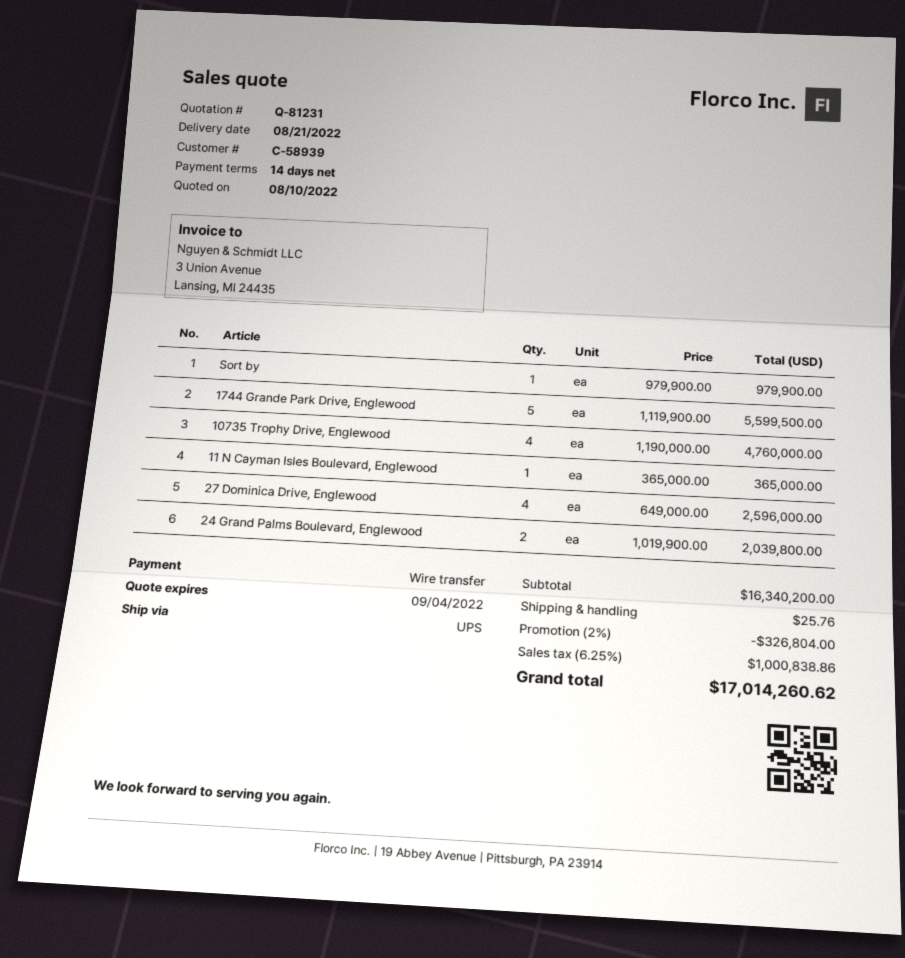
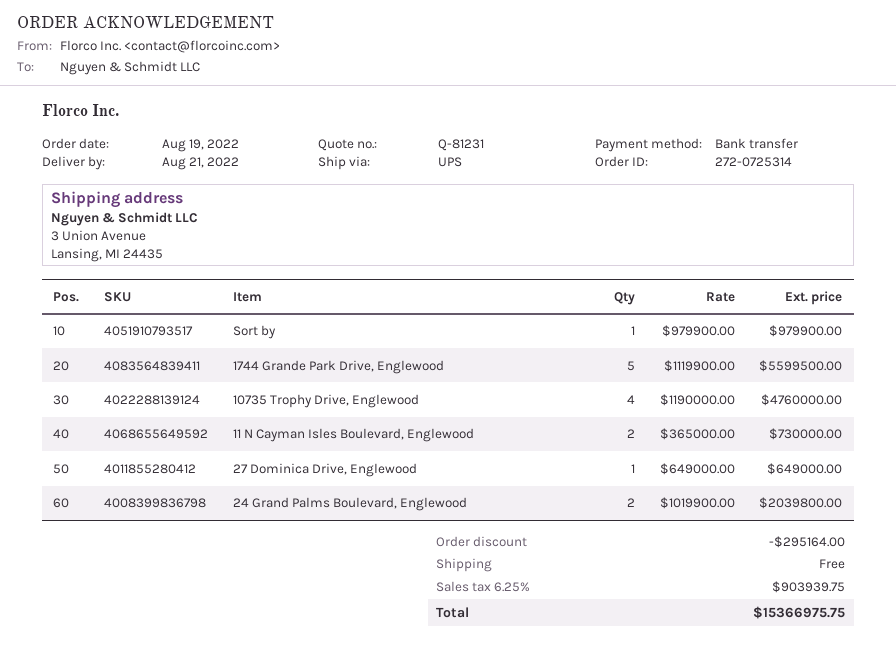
11 N Cayman Isles Boulevard, Englewood: 1 x 365000.00 = 365000.00 -> 2 x 365000.00 = 730000.00
27 Dominica Drive, Englewood: 4 x 649000.00 = 2596000.00 -> 1 x 649000.00 = 649000.00
discount: 326804.00 -> 295164.00
shipping: 25.76 -> 0.00
tax: 6.25% = 1000838.86 -> 6.25% = 903939.75
total: 17014260.62 -> 15366975.75

